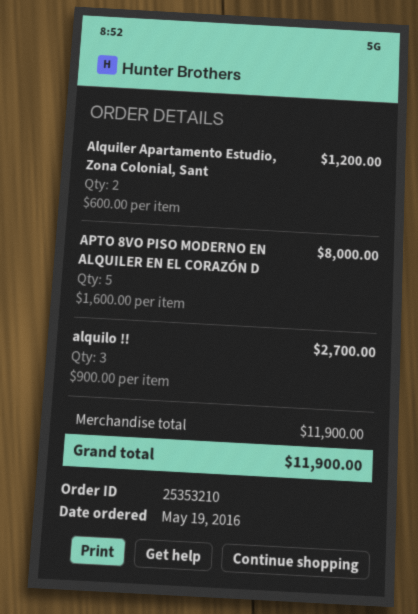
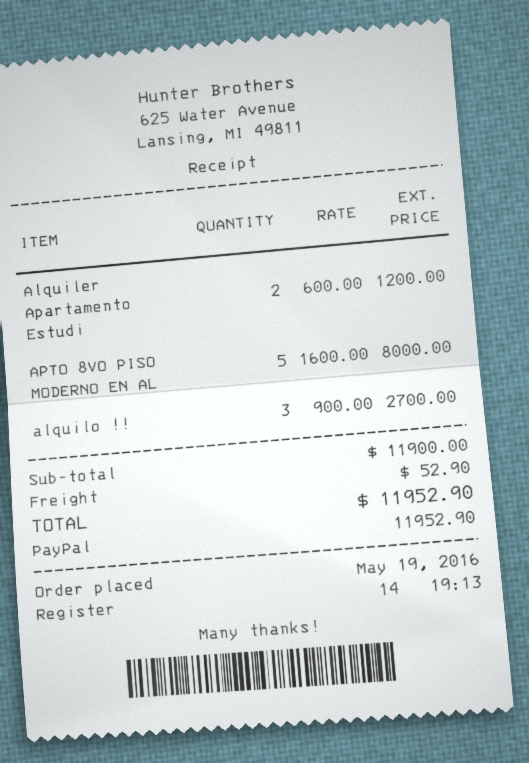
shipping: none -> 52.90
total: 11900.00 -> 11952.90

